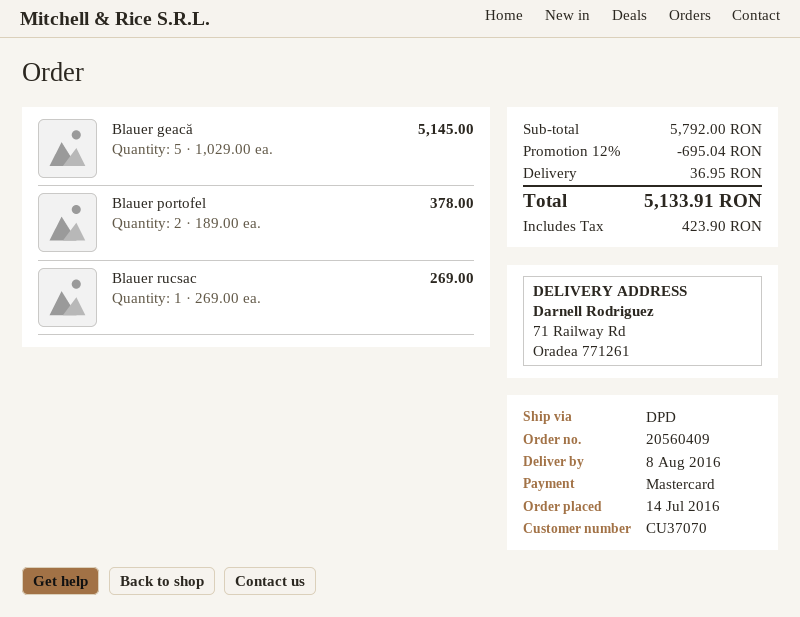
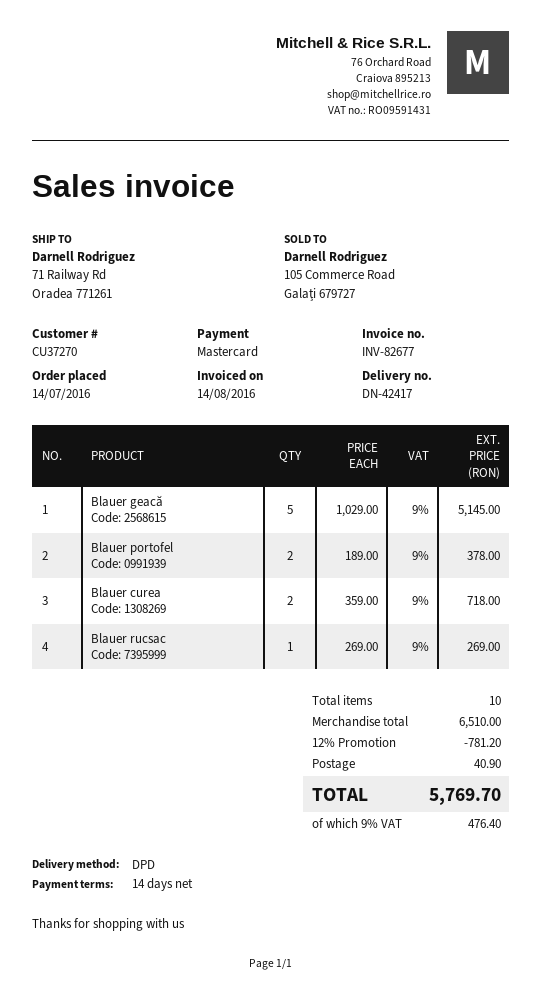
customer number: CU37070 -> CU37270
Blauer curea: none -> 2 x 359.00 = 718.00
subtotal: 5792.00 -> 6510.00
discount: 12% = 695.04 -> 12% = 781.20
shipping: 36.95 -> 40.90
tax: 423.90 -> 476.40
total: 5133.91 -> 5769.70

